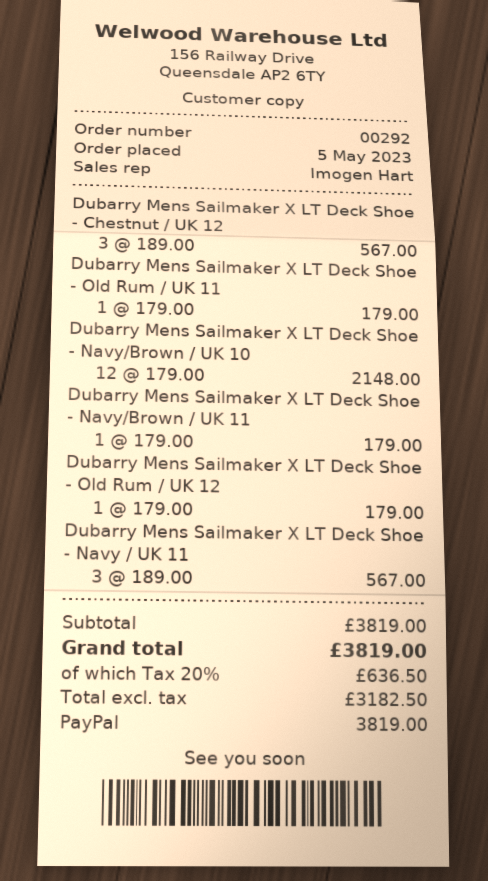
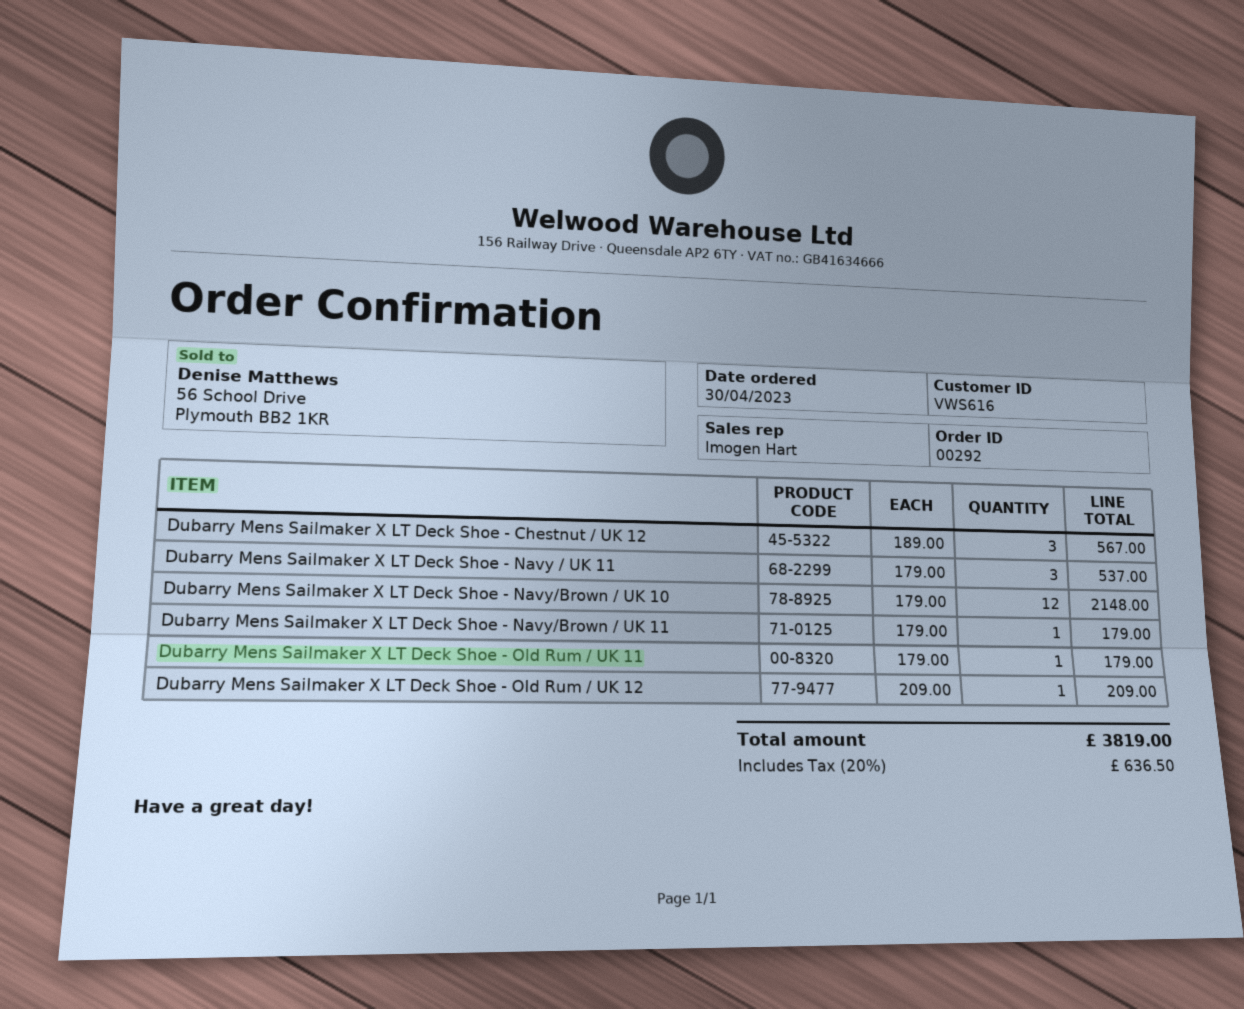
order date: 2023-05-05 -> 2023-04-30
Dubarry Mens Sailmaker X LT Deck Shoe - Old Rum / UK 12: 1 x 179.00 = 179.00 -> 1 x 209.00 = 209.00
Dubarry Mens Sailmaker X LT Deck Shoe - Navy / UK 11: 3 x 189.00 = 567.00 -> 3 x 179.00 = 537.00

